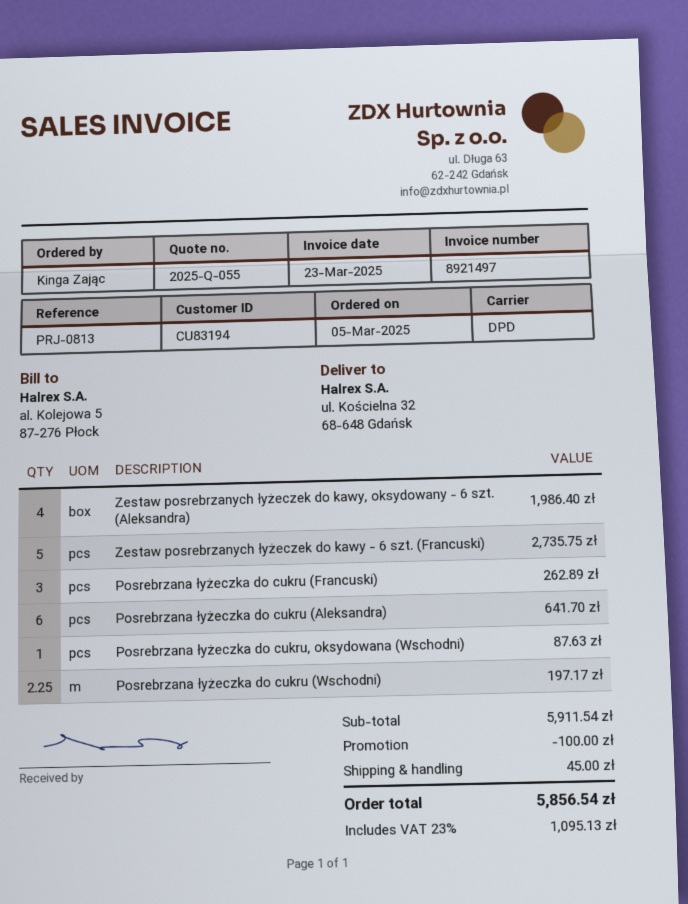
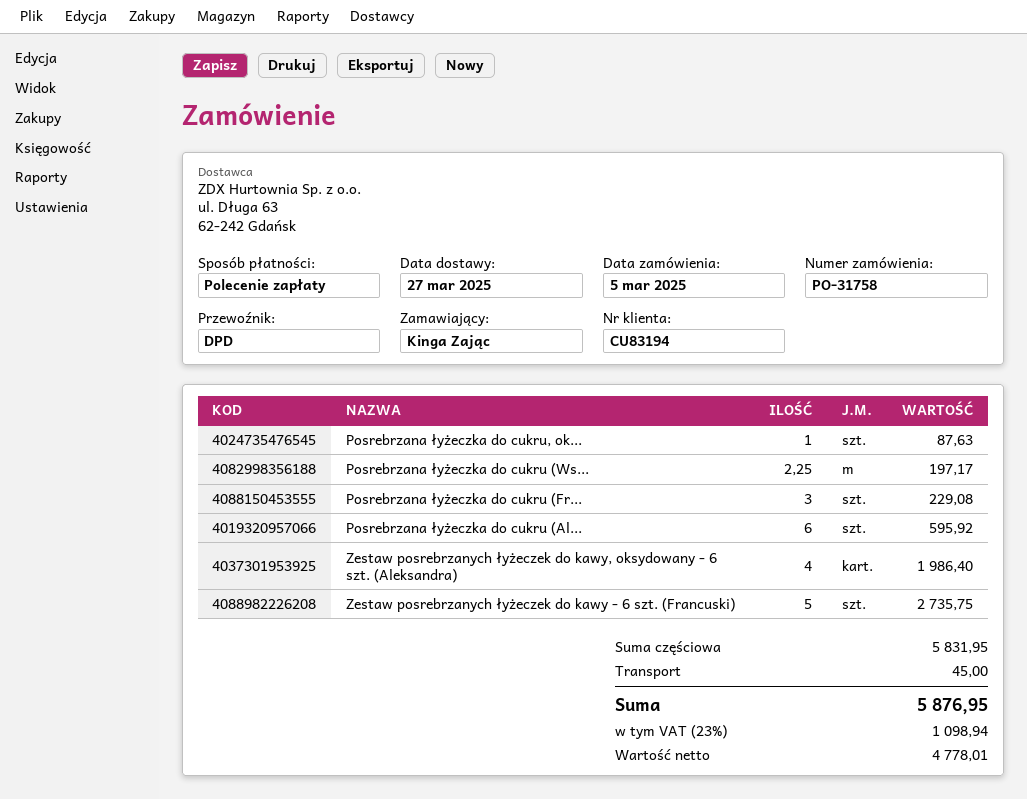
Posrebrzana łyżeczka do cukru (Francuski): 3 for 262.89 -> 3 for 229.08
Posrebrzana łyżeczka do cukru (Aleksandra): 6 for 641.70 -> 6 for 595.92
subtotal: 5911.54 -> 5831.95
discount: 100.00 -> none
tax: 23% = 1095.13 -> 23% = 1098.94
total: 5856.54 -> 5876.95

